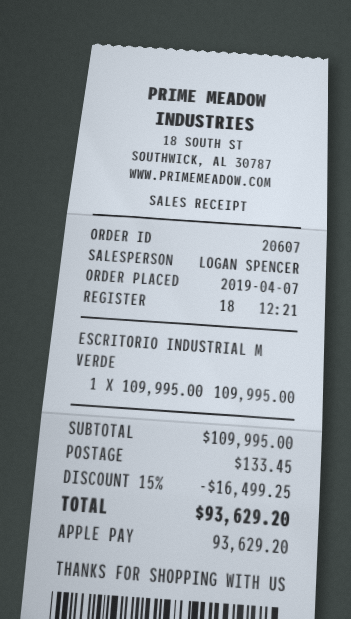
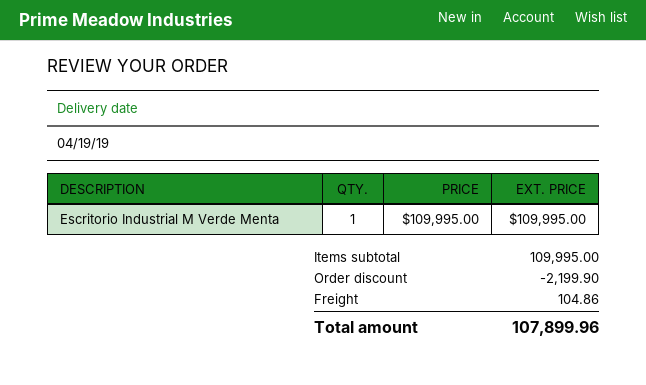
discount: 16499.25 -> 2199.90
shipping: 133.45 -> 104.86
total: 93629.20 -> 107899.96

